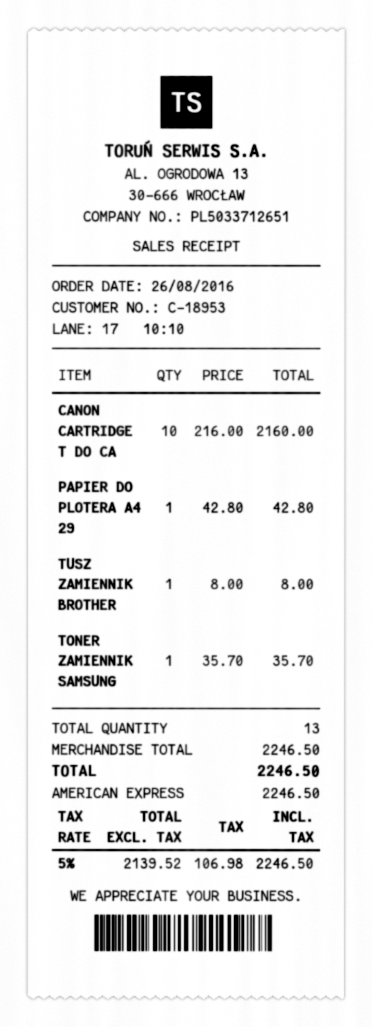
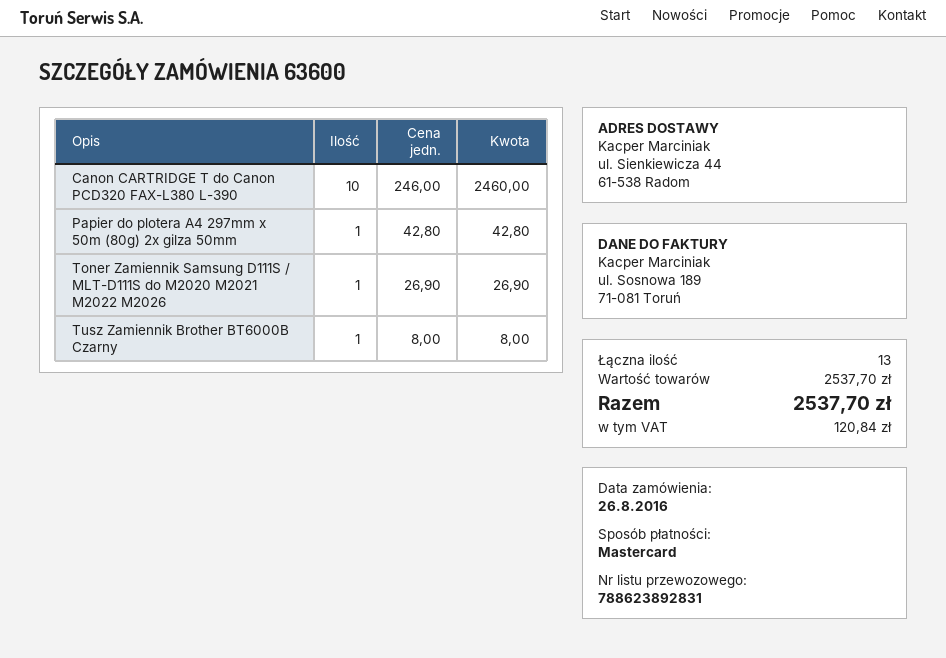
payment method: American Express -> Mastercard
CANON CARTRIDGE T DO CA: 10 x 216.00 = 2160.00 -> 10 x 246.00 = 2460.00
TONER ZAMIENNIK SAMSUNG: 1 x 35.70 = 35.70 -> 1 x 26.90 = 26.90
subtotal: 2246.50 -> 2537.70
tax: 106.98 -> 120.84
total: 2246.50 -> 2537.70

